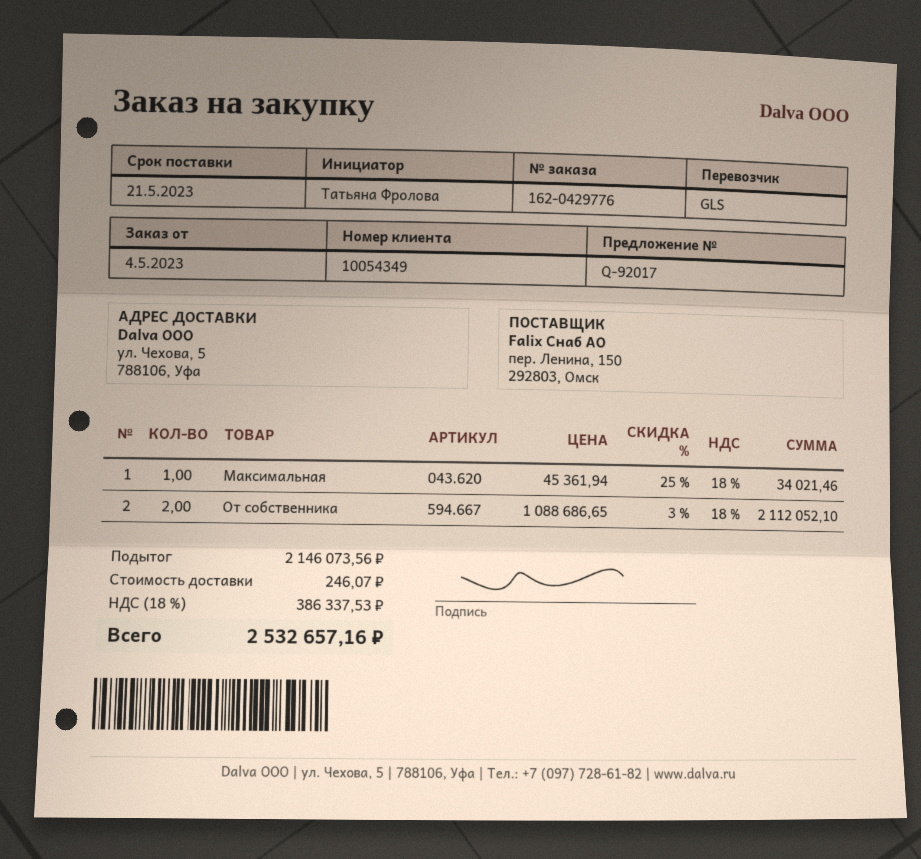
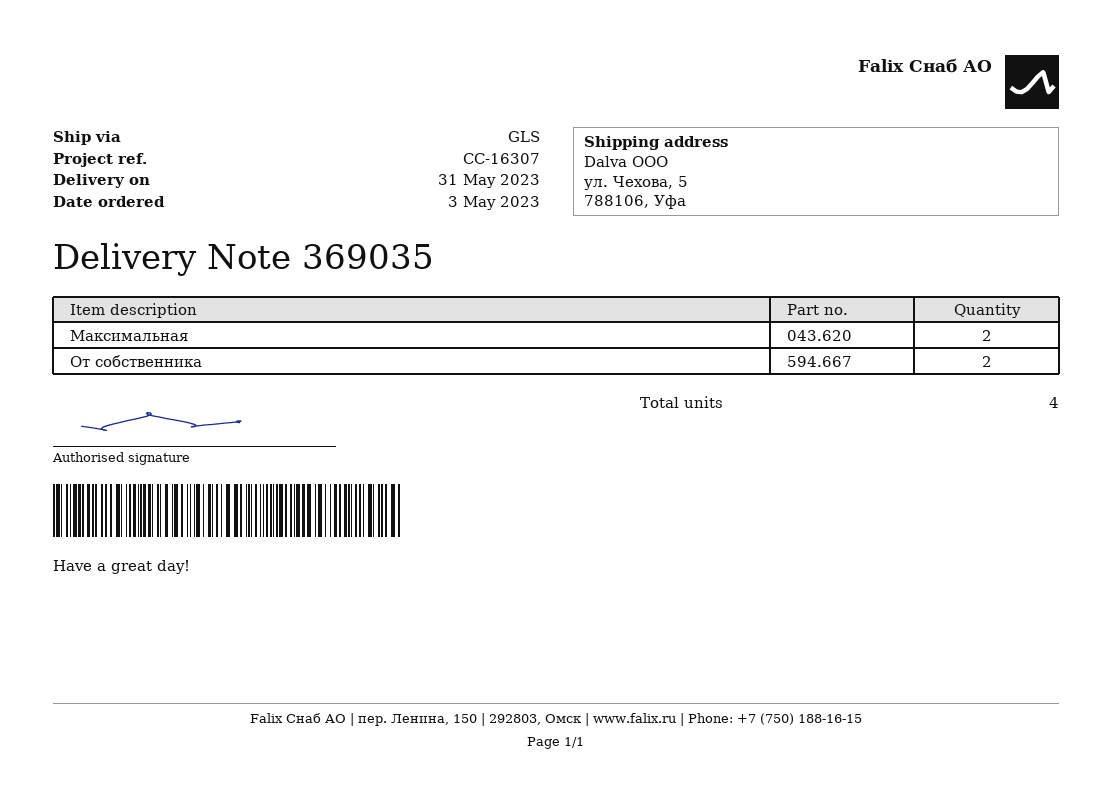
order date: 2023-05-04 -> 2023-05-03
delivery date: 2023-05-21 -> 2023-05-31
Максимальная: 1 -> 2

